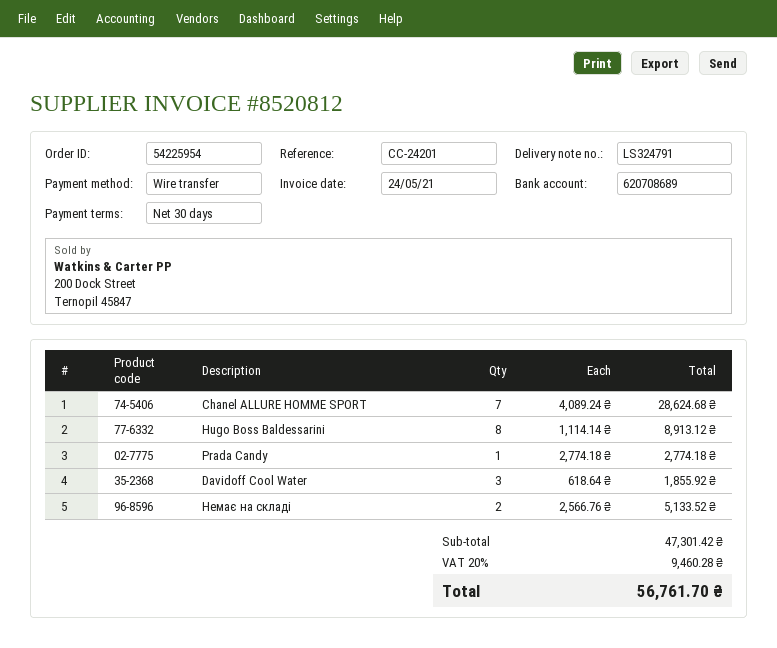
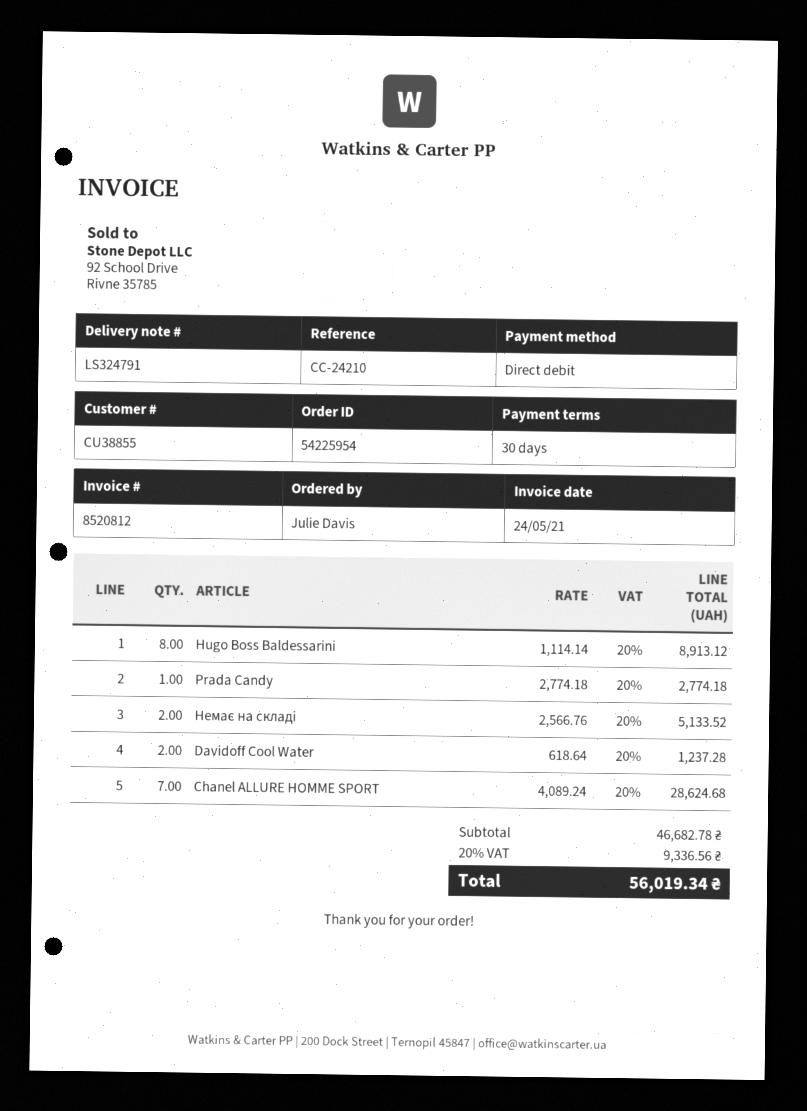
reference: CC-24201 -> CC-24210
payment method: bank transfer -> direct debit
Davidoff Cool Water: 3 x 618.64 = 1855.92 -> 2 x 618.64 = 1237.28
subtotal: 47301.42 -> 46682.78
tax: 20% = 9460.28 -> 20% = 9336.56
total: 56761.70 -> 56019.34

